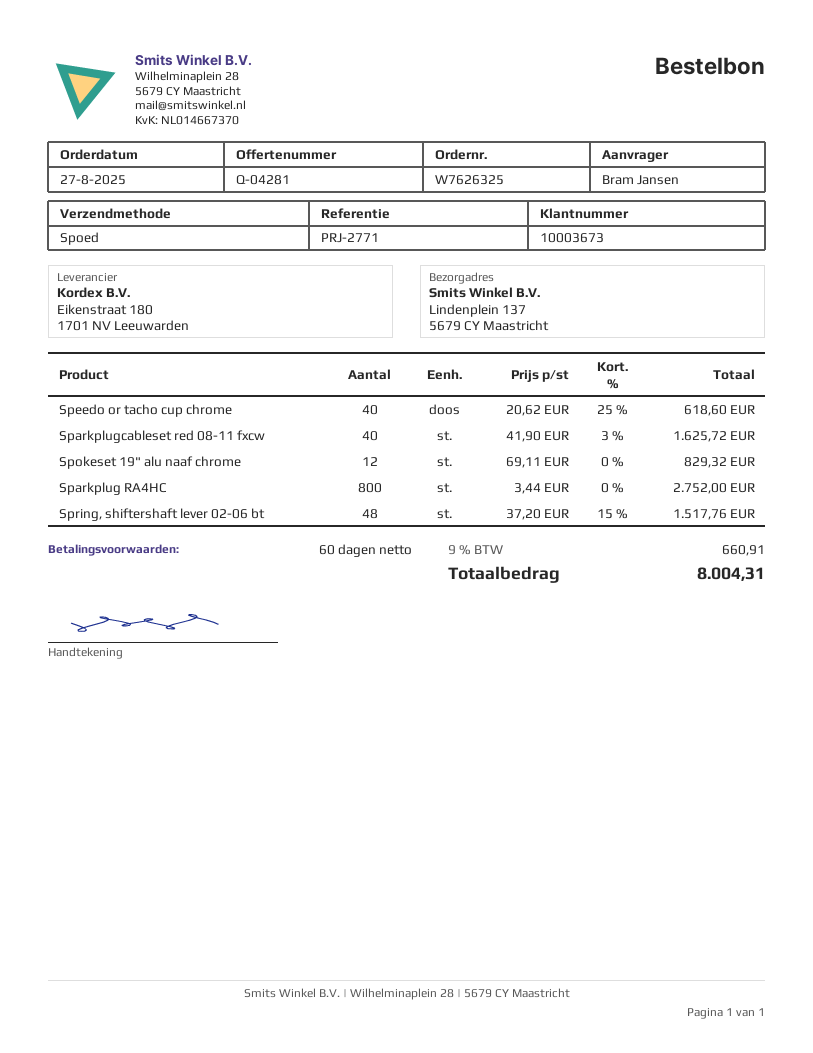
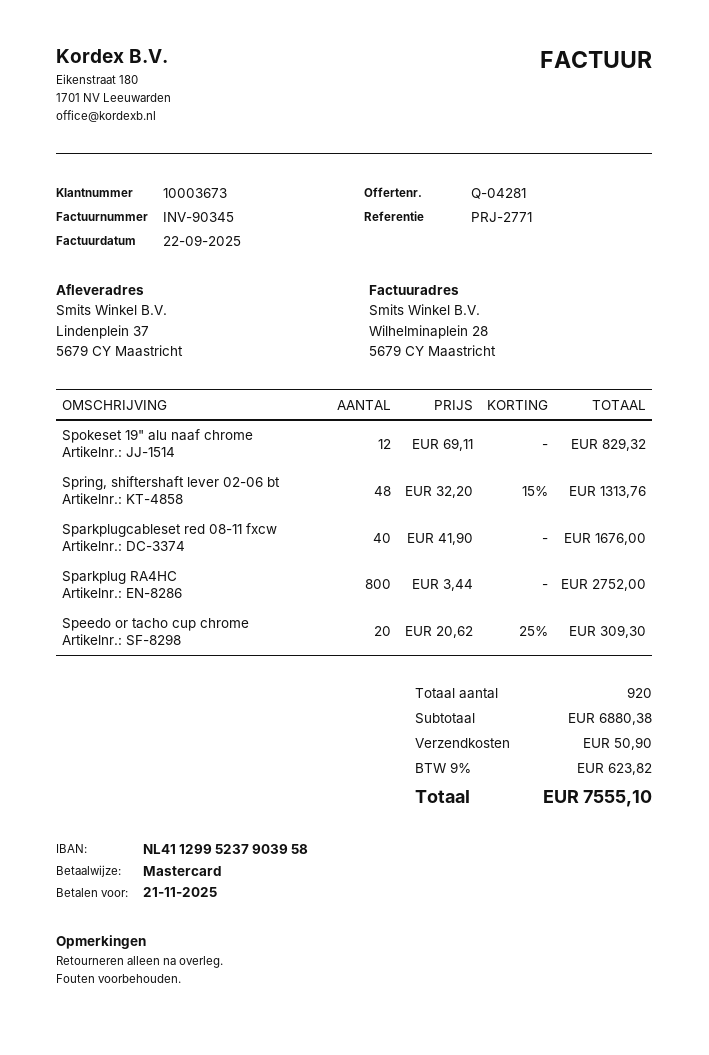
ship to: Lindenplein 137, 5679 CY Maastricht -> Lindenplein 37, 5679 CY Maastricht
Speedo or tacho cup chrome: 40 x 20.62 - 25% = 618.60 -> 20 x 20.62 - 25% = 309.30
Sparkplugcableset red 08-11 fxcw: 40 x 41.90 - 3% = 1625.72 -> 40 x 41.90 = 1676.00
Spring, shiftershaft lever 02-06 bt: 48 x 37.20 - 15% = 1517.76 -> 48 x 32.20 - 15% = 1313.76
shipping: none -> 50.90
tax: 9% = 660.91 -> 9% = 623.82
total: 8004.31 -> 7555.10

